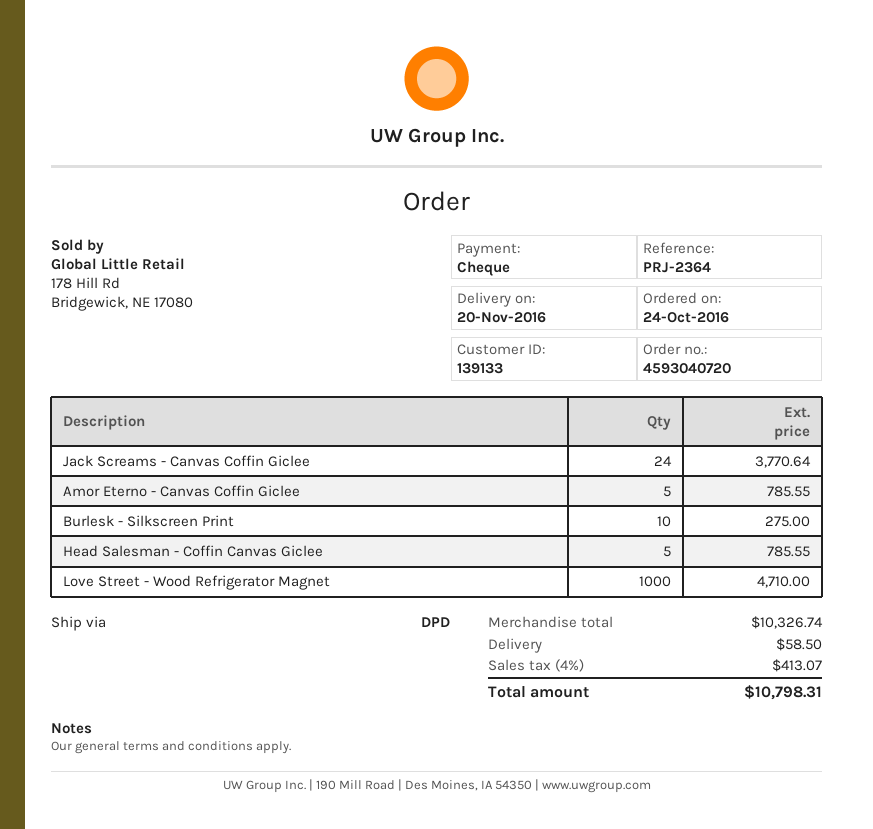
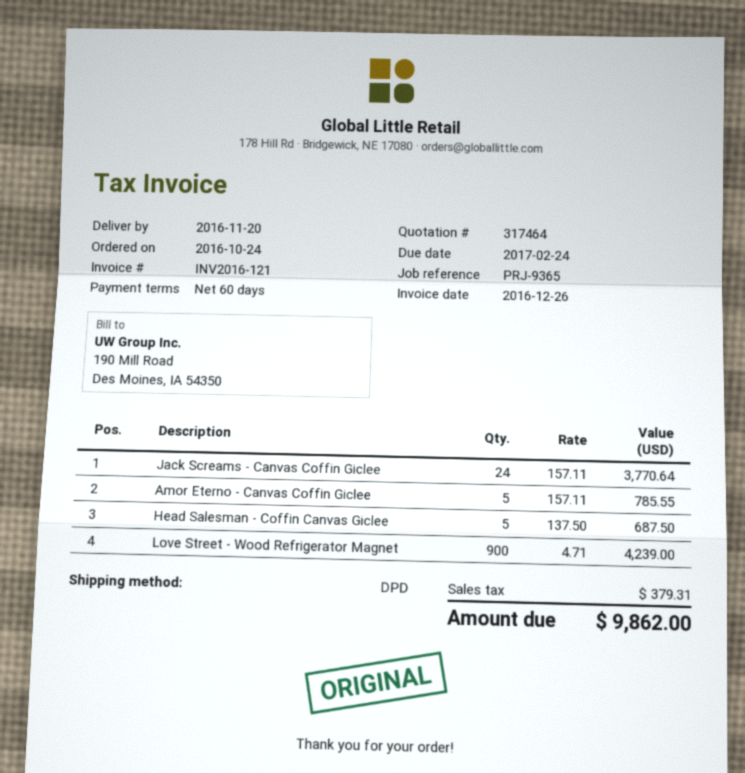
reference: PRJ-2364 -> PRJ-9365
Burlesk - Silkscreen Print: 10 for 275.00 -> none
Head Salesman - Coffin Canvas Giclee: 5 for 785.55 -> 5 for 687.50
Love Street - Wood Refrigerator Magnet: 1000 for 4710.00 -> 900 for 4239.00
shipping: 58.50 -> none
tax: 413.07 -> 379.31
total: 10798.31 -> 9862.00

